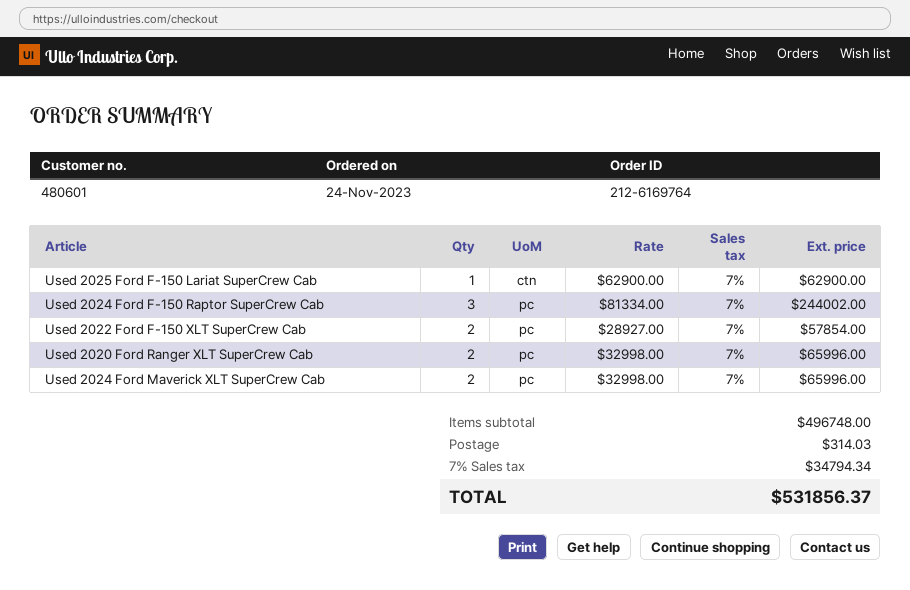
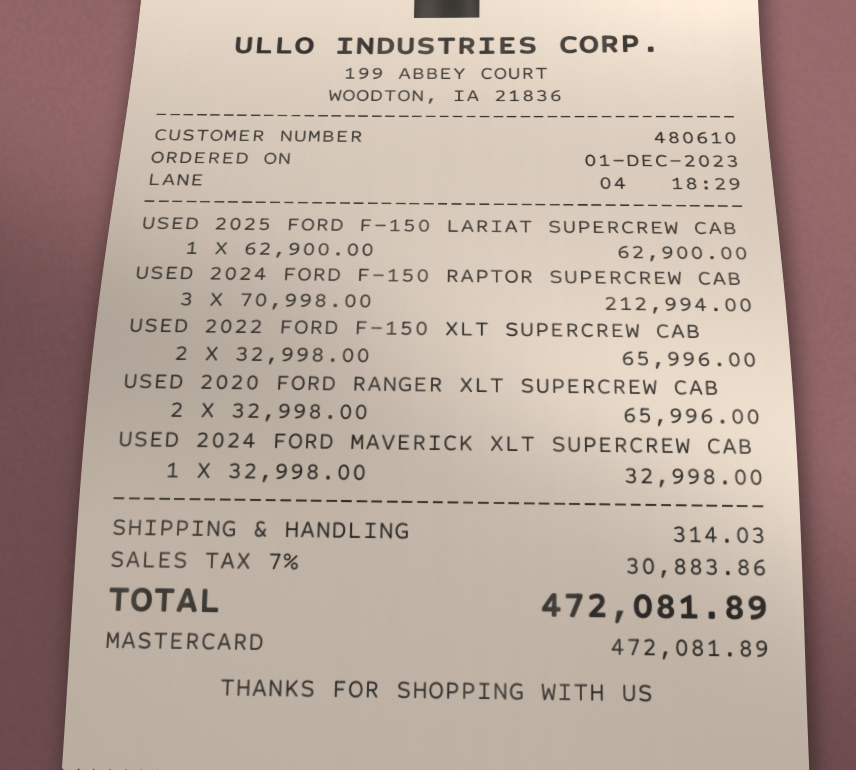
order date: 2023-11-24 -> 2023-12-01
customer number: 480601 -> 480610
Used 2024 Ford F-150 Raptor SuperCrew Cab: 3 x 81334.00 = 244002.00 -> 3 x 70998.00 = 212994.00
Used 2022 Ford F-150 XLT SuperCrew Cab: 2 x 28927.00 = 57854.00 -> 2 x 32998.00 = 65996.00
Used 2024 Ford Maverick XLT SuperCrew Cab: 2 x 32998.00 = 65996.00 -> 1 x 32998.00 = 32998.00
tax: 7% = 34794.34 -> 7% = 30883.86
total: 531856.37 -> 472081.89

